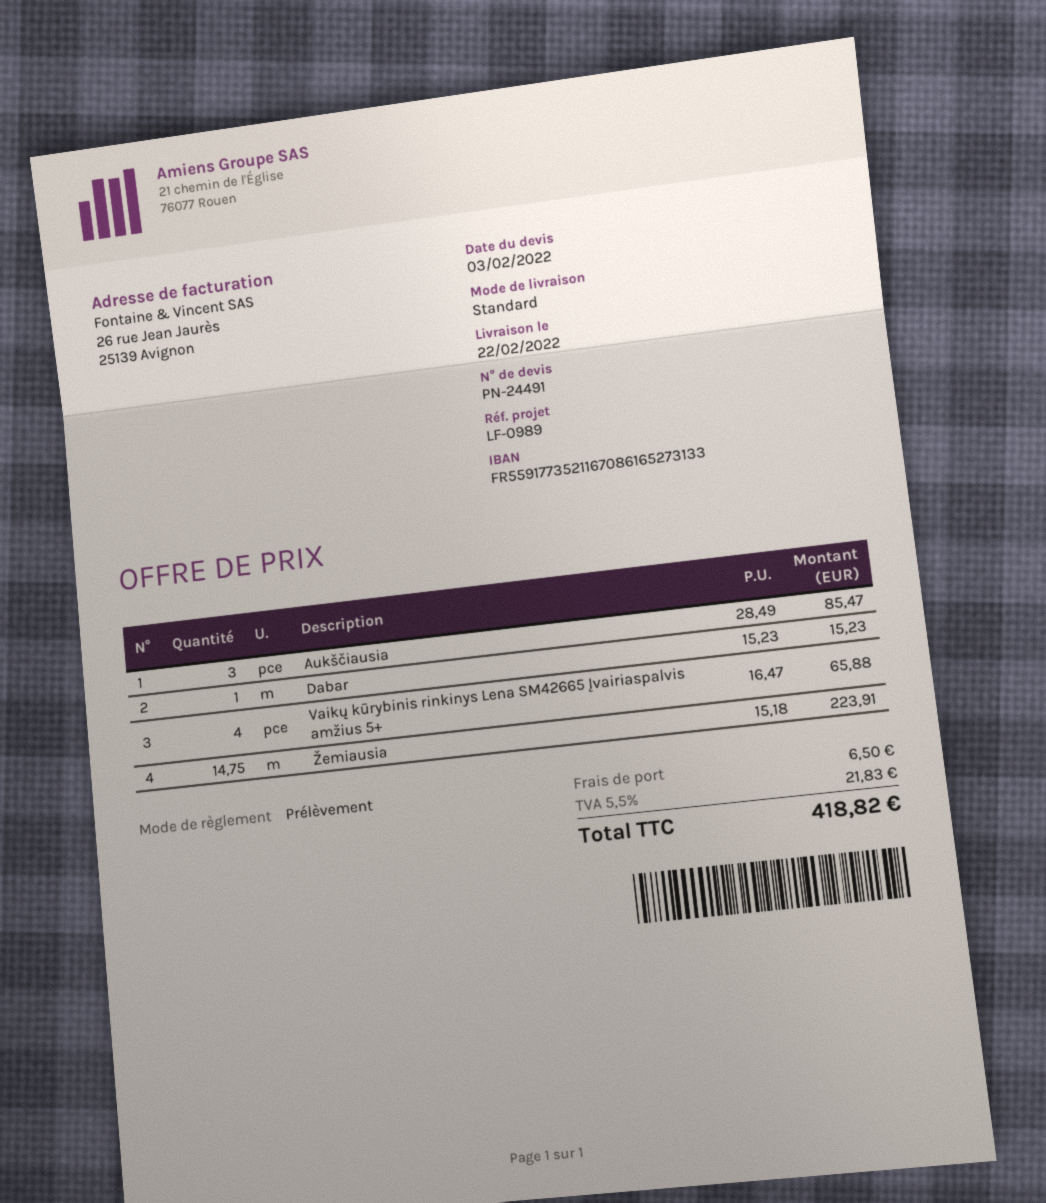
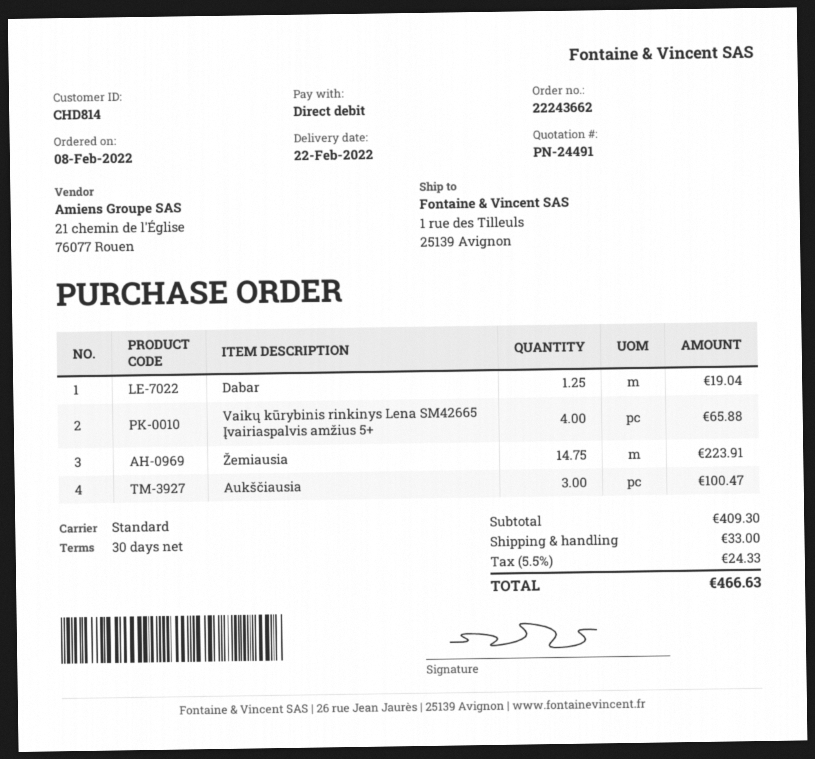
Aukščiausia: 3 for 85.47 -> 3 for 100.47
Dabar: 1 for 15.23 -> 1.25 for 19.04
shipping: 6.50 -> 33.00
tax: 5.5% = 21.83 -> 5.5% = 24.33
total: 418.82 -> 466.63

